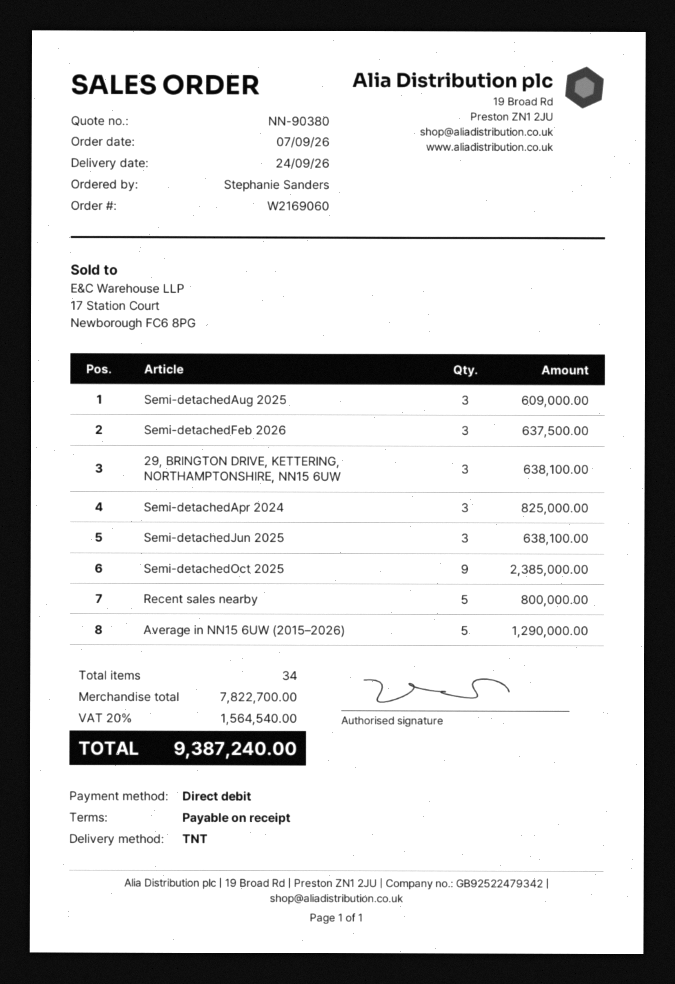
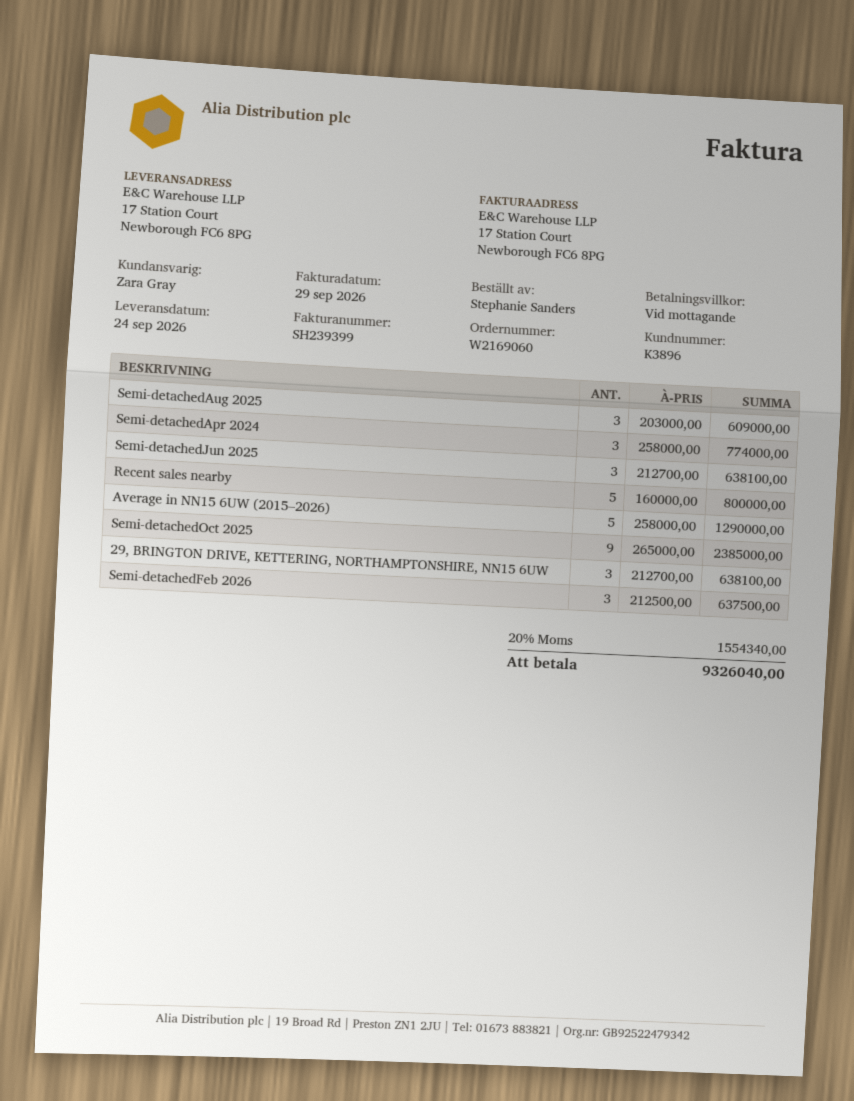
Semi-detachedApr 2024: 3 for 825000.00 -> 3 for 774000.00
tax: 20% = 1564540.00 -> 20% = 1554340.00
total: 9387240.00 -> 9326040.00

